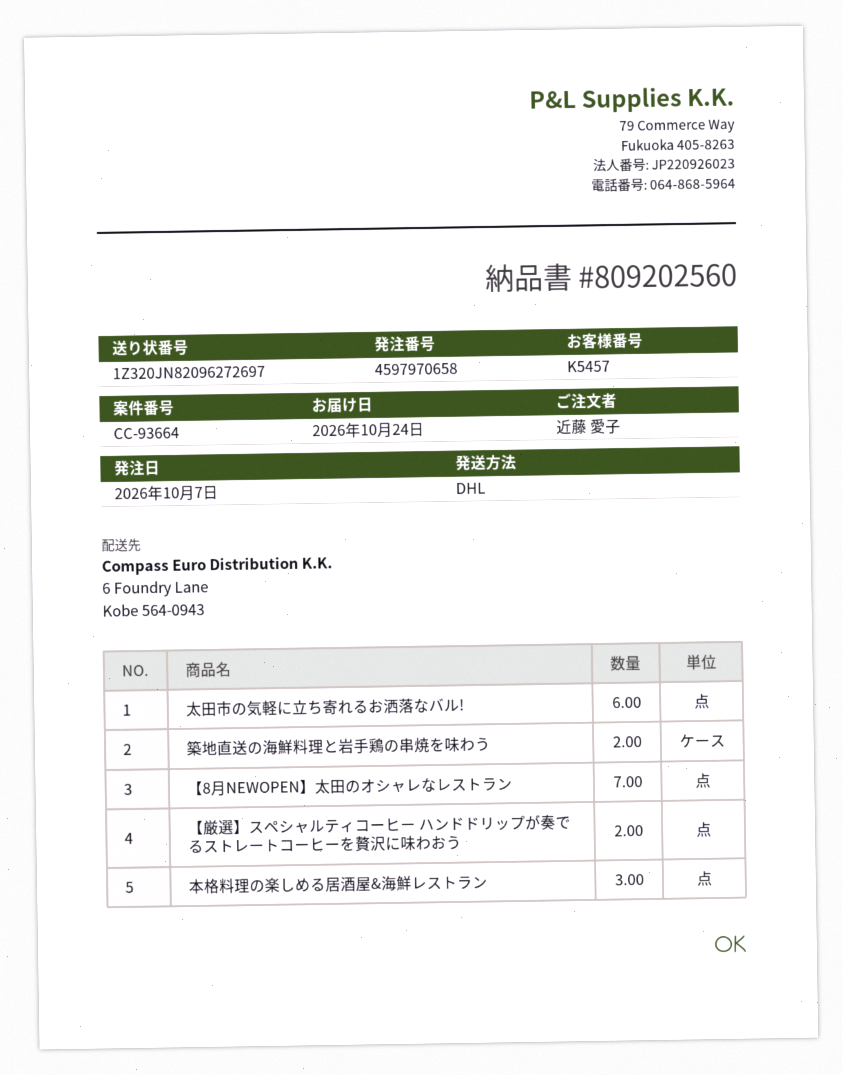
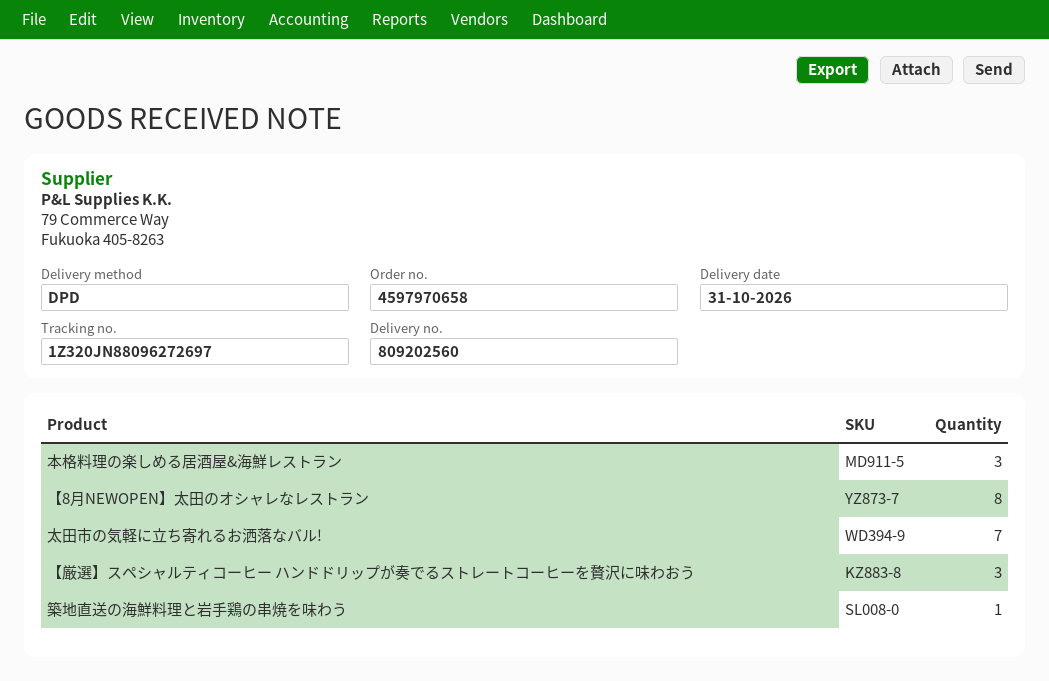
delivery date: 2026-10-24 -> 2026-10-31
shipping method: DHL -> DPD
tracking number: 1Z320JN82096272697 -> 1Z320JN88096272697
太田市の気軽に立ち寄れるお洒落なバル!: 6 -> 7
築地直送の海鮮料理と岩手鶏の串焼を味わう: 2 -> 1
【8月NEWOPEN】太田のオシャレなレストラン: 7 -> 8
【厳選】スペシャルティコーヒー ハンドドリップが奏でるストレートコーヒーを贅沢に味わおう: 2 -> 3

